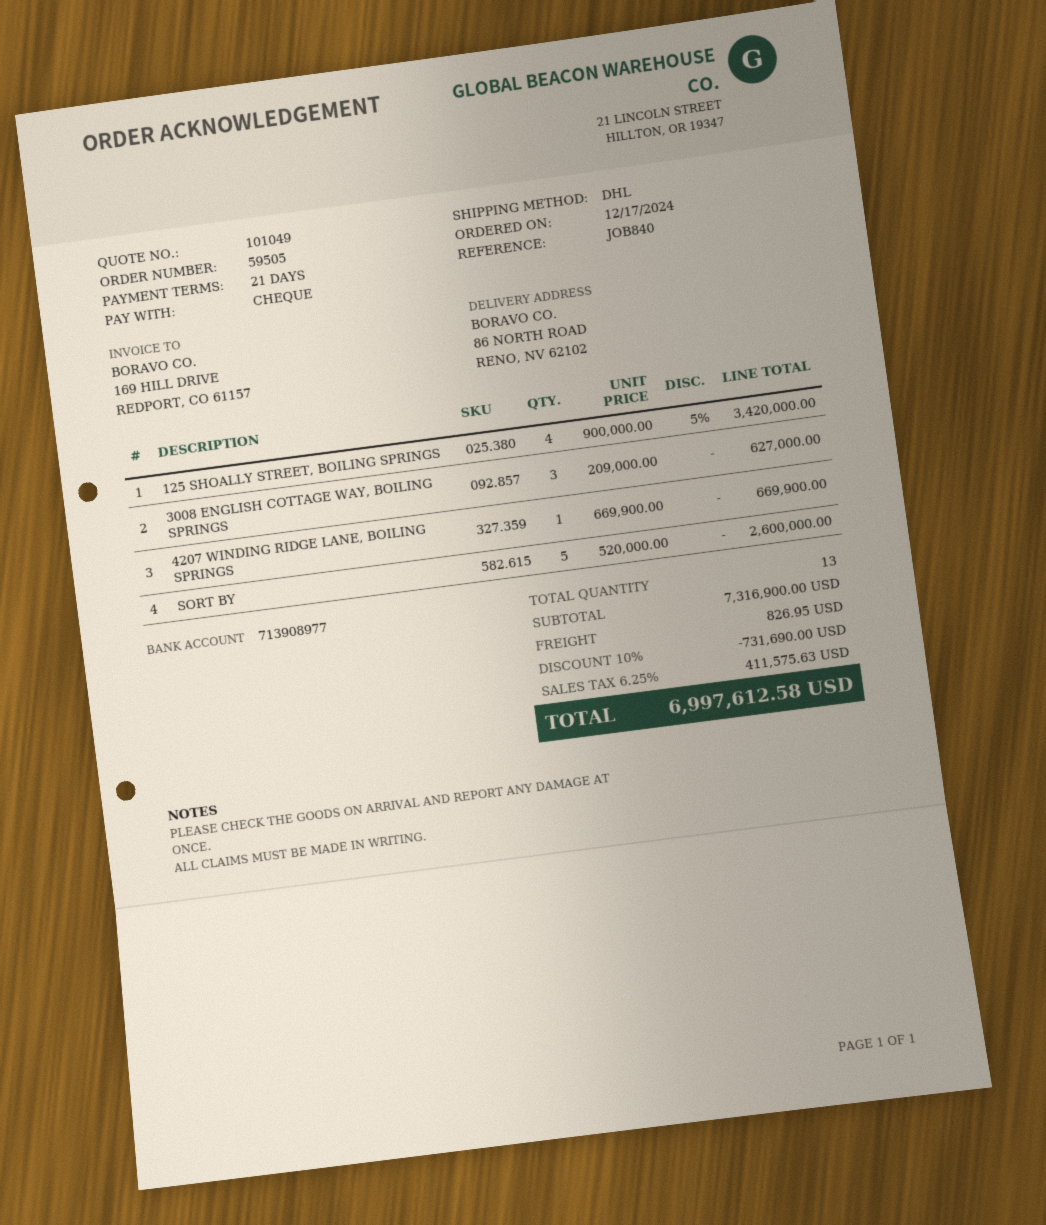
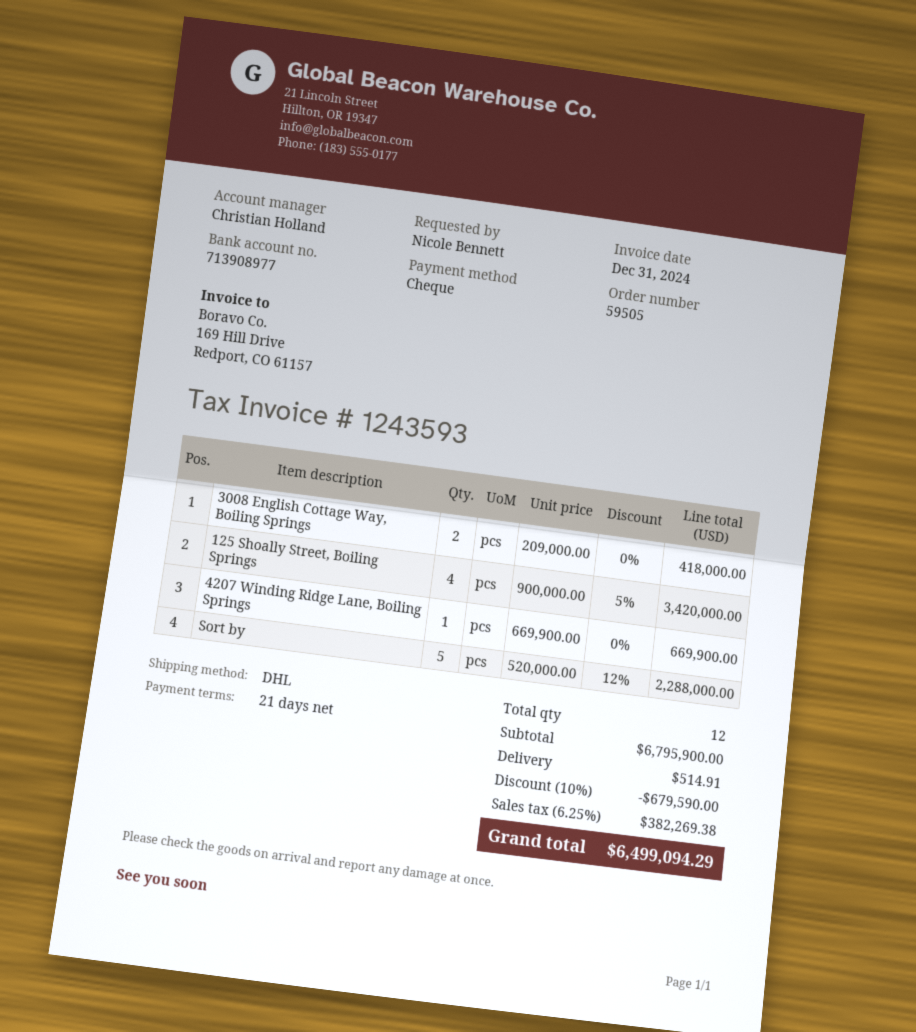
3008 ENGLISH COTTAGE WAY, BOILING SPRINGS: 3 x 209000.00 = 627000.00 -> 2 x 209000.00 = 418000.00
SORT BY: 5 x 520000.00 = 2600000.00 -> 5 x 520000.00 - 12% = 2288000.00
total quantity: 13 -> 12
subtotal: 7316900.00 -> 6795900.00
discount: 10% = 731690.00 -> 10% = 679590.00
shipping: 826.95 -> 514.91
tax: 6.25% = 411575.63 -> 6.25% = 382269.38
total: 6997612.58 -> 6499094.29

